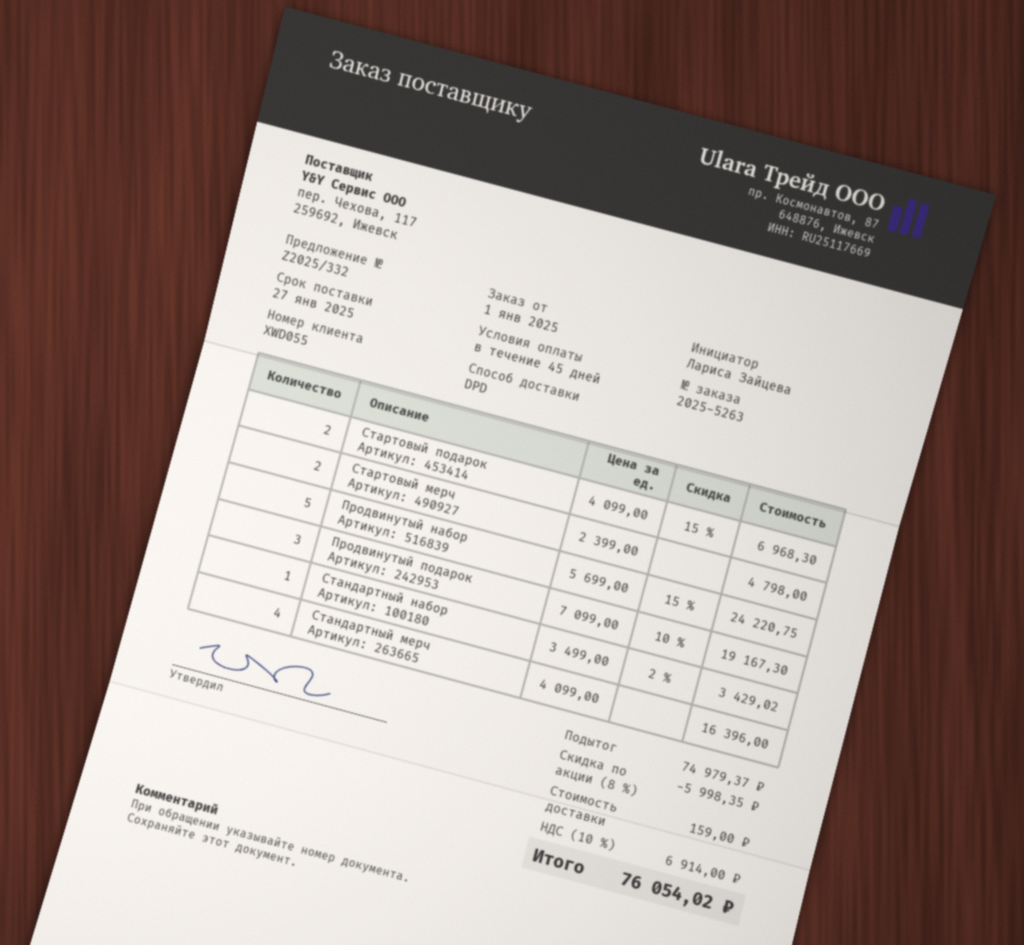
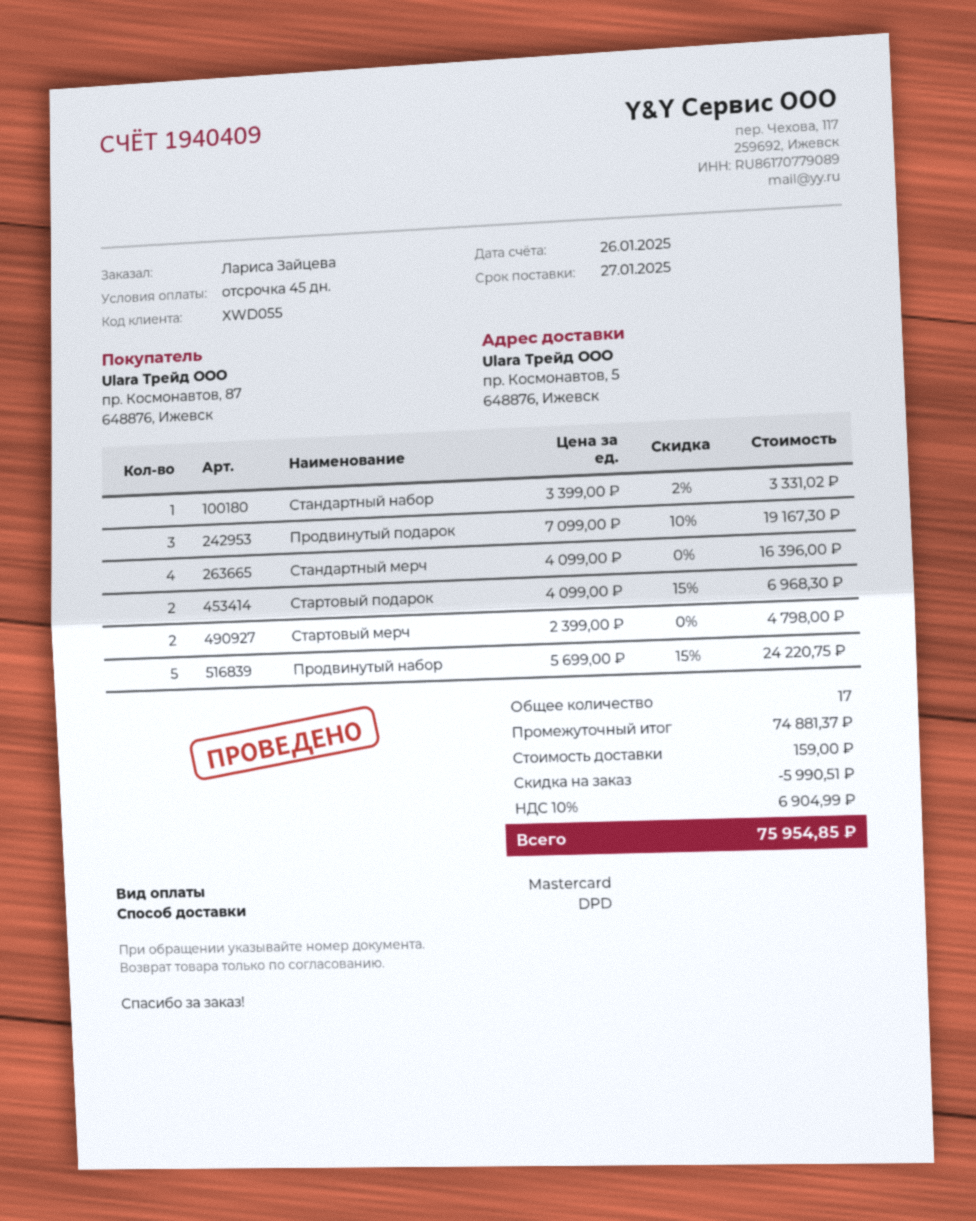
Стандартный набор: 1 x 3499.00 - 2% = 3429.02 -> 1 x 3399.00 - 2% = 3331.02
subtotal: 74979.37 -> 74881.37
discount: 5998.35 -> 5990.51
tax: 10% = 6914.00 -> 10% = 6904.99
total: 76054.02 -> 75954.85

